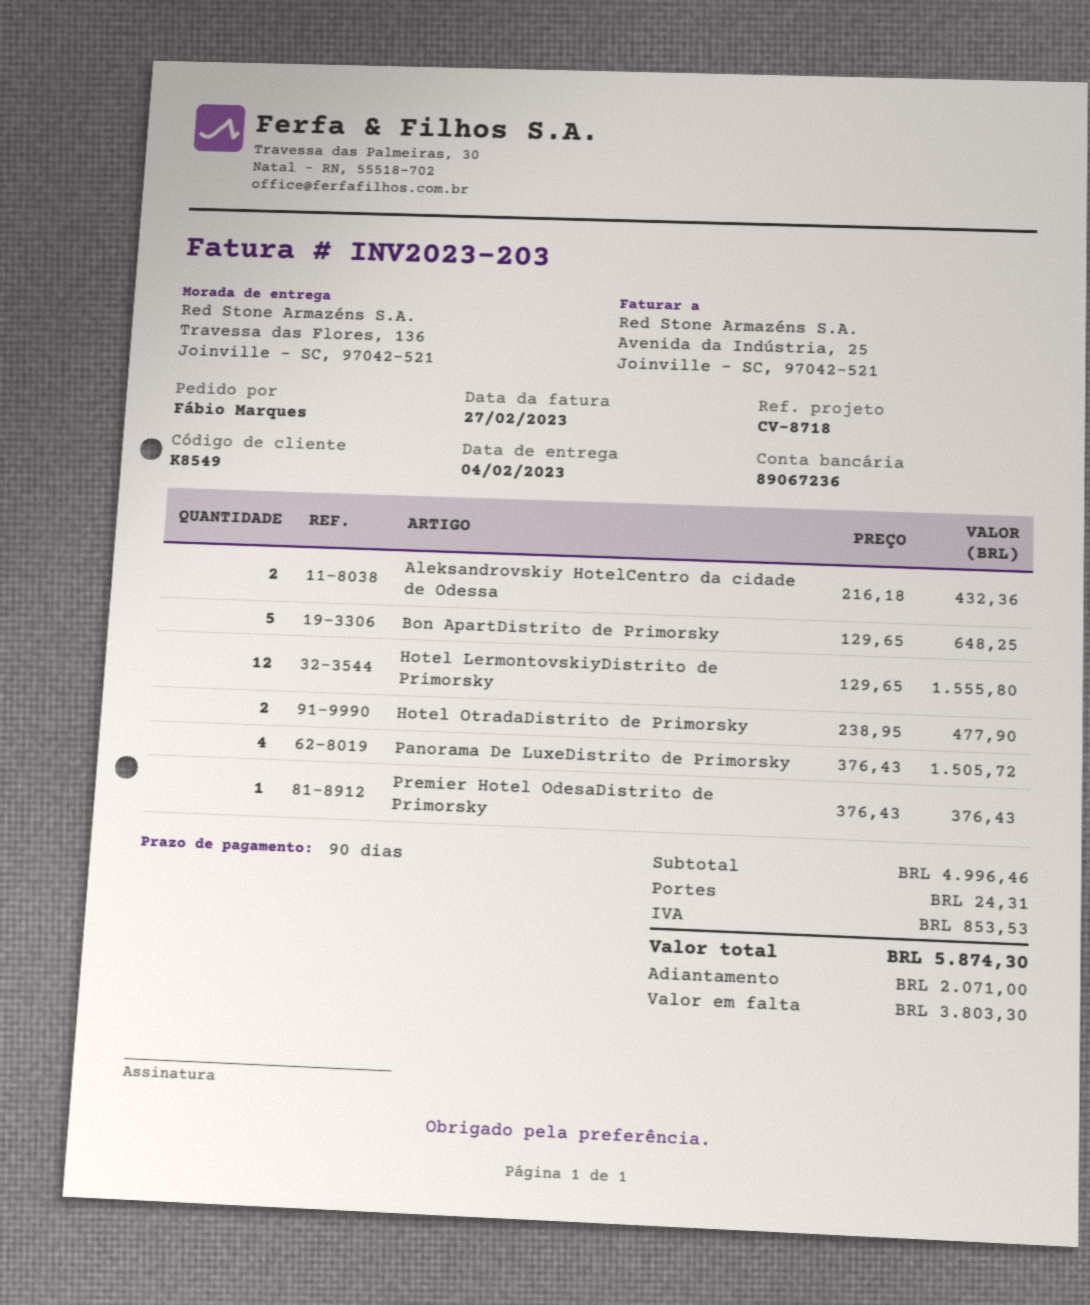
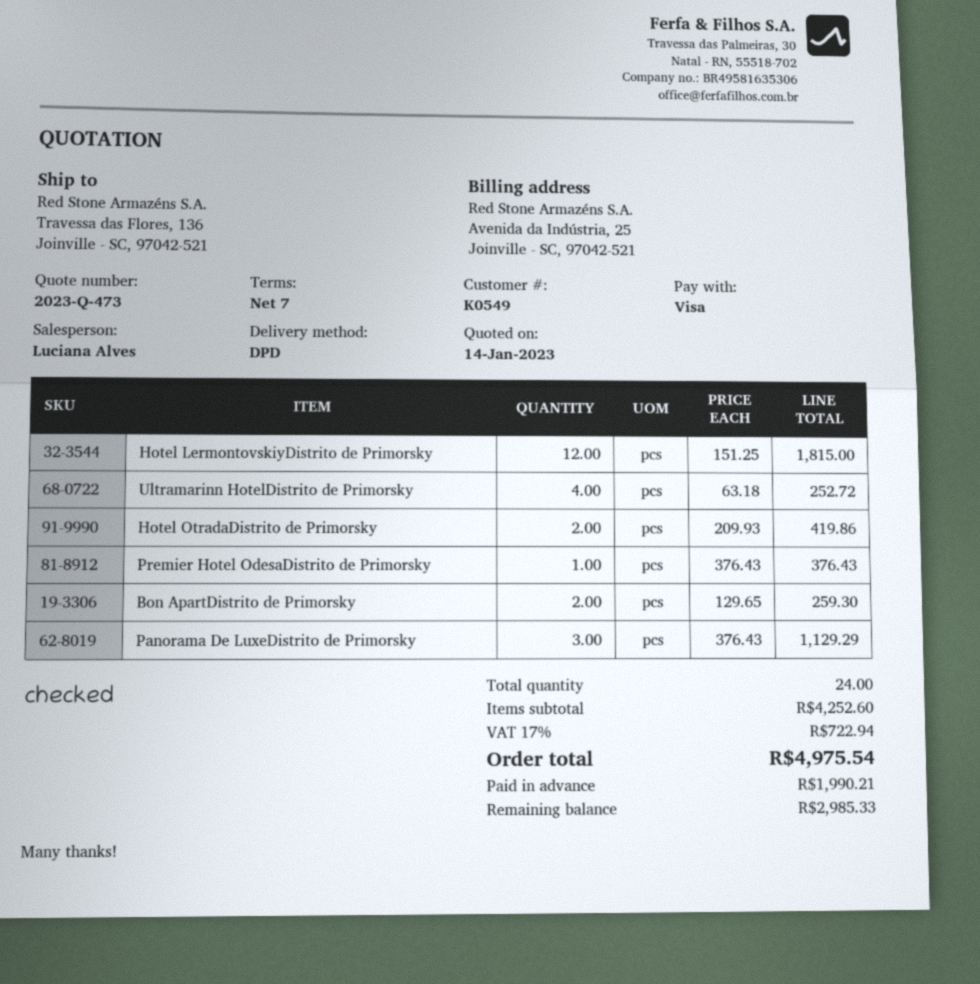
payment terms: 90 days -> 7 days
customer number: K8549 -> K0549
Aleksandrovskiy HotelCentro da cidade de Odessa: 2 x 216.18 = 432.36 -> none
Bon ApartDistrito de Primorsky: 5 x 129.65 = 648.25 -> 2 x 129.65 = 259.30
Hotel LermontovskiyDistrito de Primorsky: 12 x 129.65 = 1555.80 -> 12 x 151.25 = 1815.00
Hotel OtradaDistrito de Primorsky: 2 x 238.95 = 477.90 -> 2 x 209.93 = 419.86
Panorama De LuxeDistrito de Primorsky: 4 x 376.43 = 1505.72 -> 3 x 376.43 = 1129.29
Ultramarinn HotelDistrito de Primorsky: none -> 4 x 63.18 = 252.72
subtotal: 4996.46 -> 4252.60
shipping: 24.31 -> none
tax: 853.53 -> 722.94
total: 5874.30 -> 4975.54
deposit: 2071.00 -> 1990.21
balance: 3803.30 -> 2985.33

